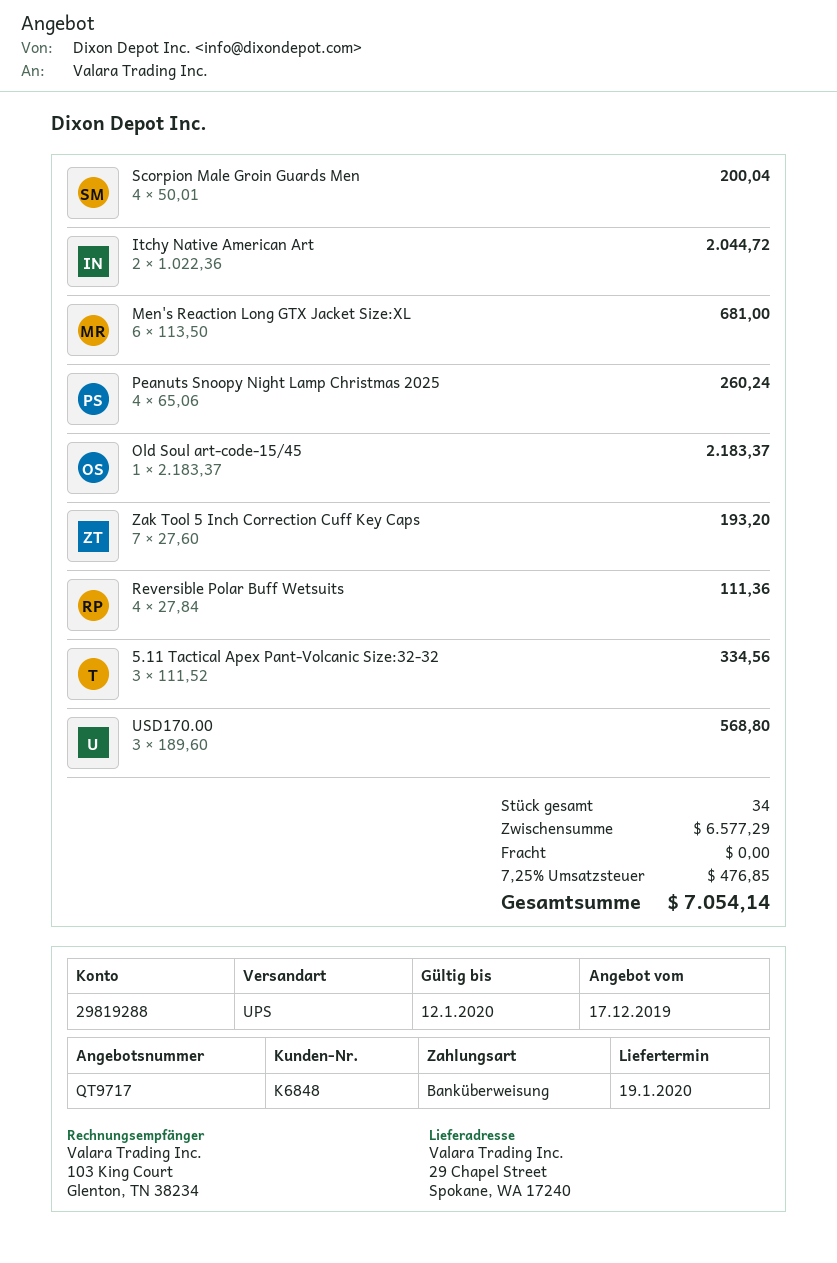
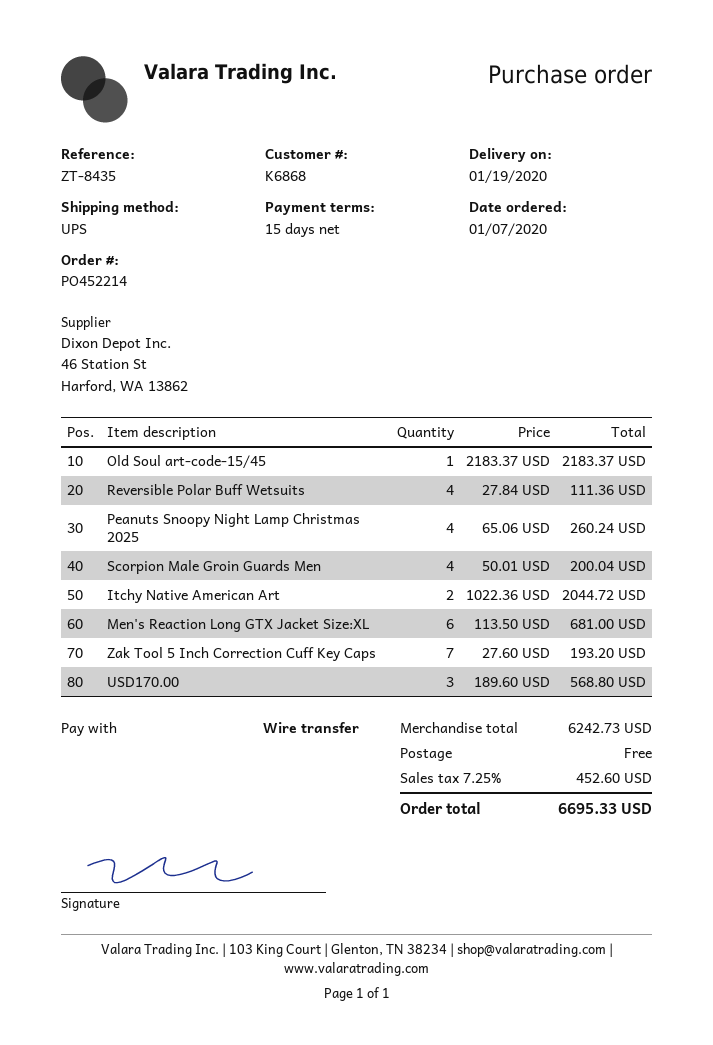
customer number: K6848 -> K6868
5.11 Tactical Apex Pant-Volcanic Size:32-32: 3 x 111.52 = 334.56 -> none
subtotal: 6577.29 -> 6242.73
tax: 7.25% = 476.85 -> 7.25% = 452.60
total: 7054.14 -> 6695.33

